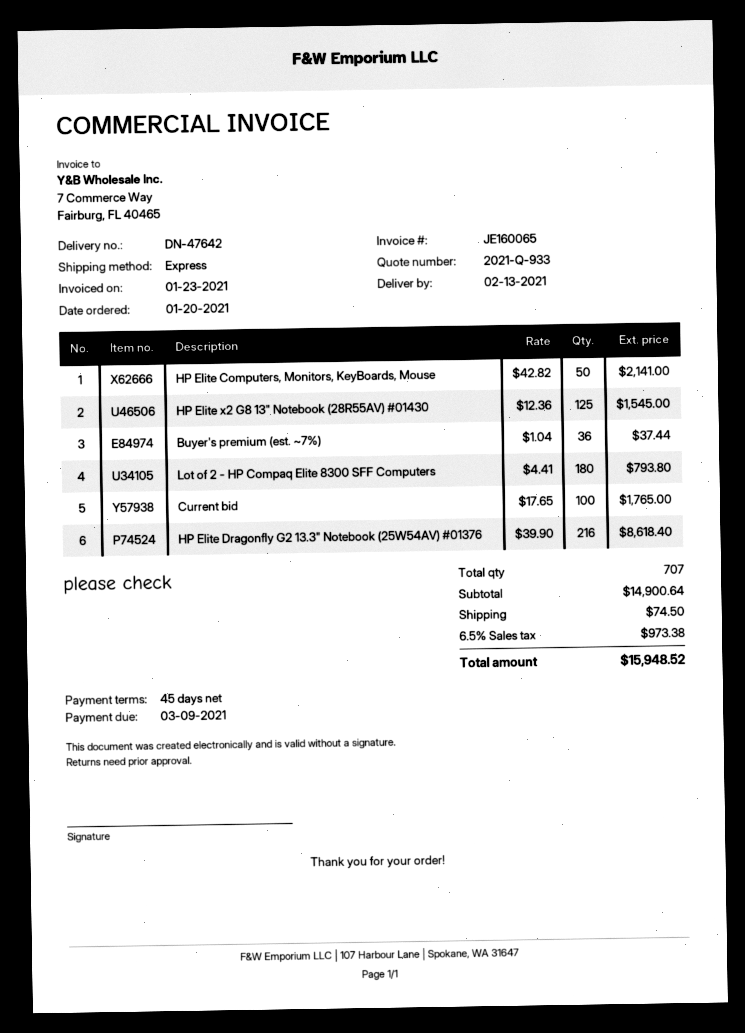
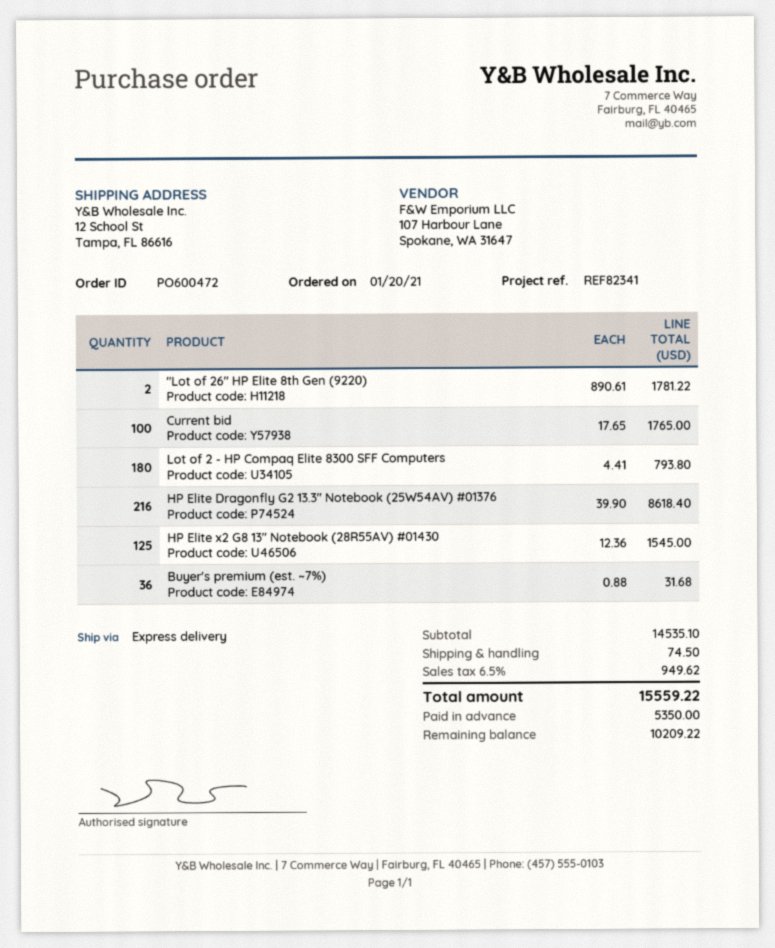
HP Elite Computers, Monitors, KeyBoards, Mouse: 50 x 42.82 = 2141.00 -> none
Buyer's premium (est. ~7%): 36 x 1.04 = 37.44 -> 36 x 0.88 = 31.68
"Lot of 26" HP Elite 8th Gen (9220): none -> 2 x 890.61 = 1781.22
subtotal: 14900.64 -> 14535.10
tax: 6.5% = 973.38 -> 6.5% = 949.62
total: 15948.52 -> 15559.22

